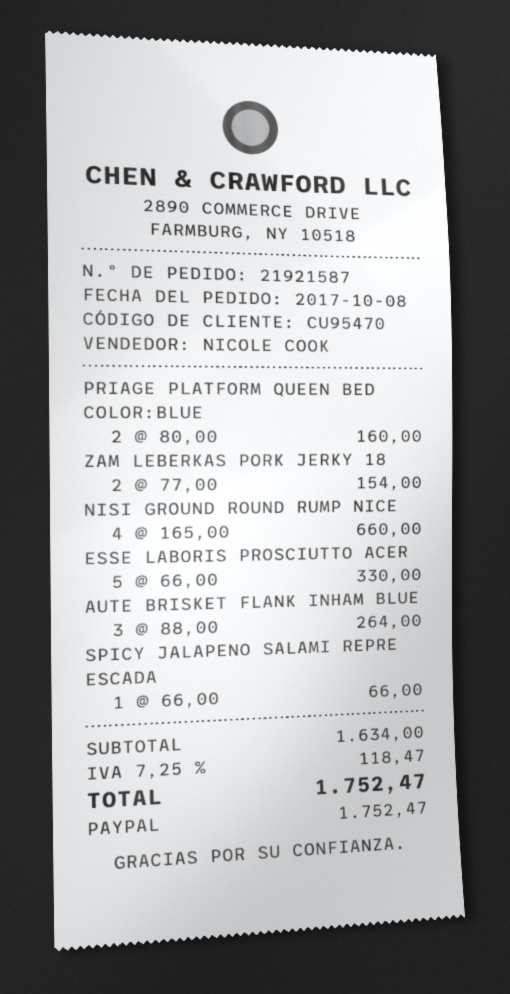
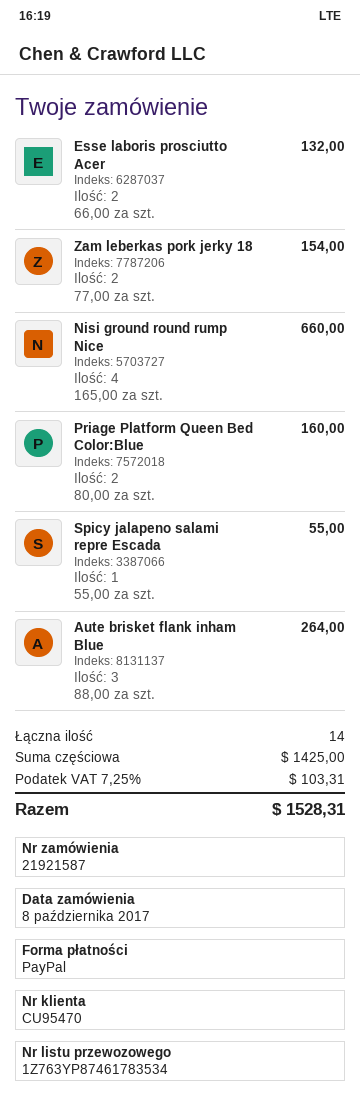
ESSE LABORIS PROSCIUTTO ACER: 5 x 66.00 = 330.00 -> 2 x 66.00 = 132.00
SPICY JALAPENO SALAMI REPRE ESCADA: 1 x 66.00 = 66.00 -> 1 x 55.00 = 55.00
subtotal: 1634.00 -> 1425.00
tax: 7.25% = 118.47 -> 7.25% = 103.31
total: 1752.47 -> 1528.31

